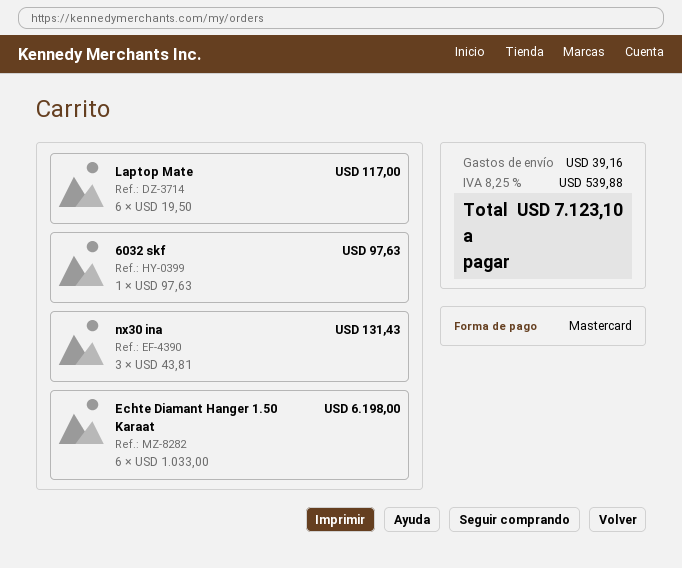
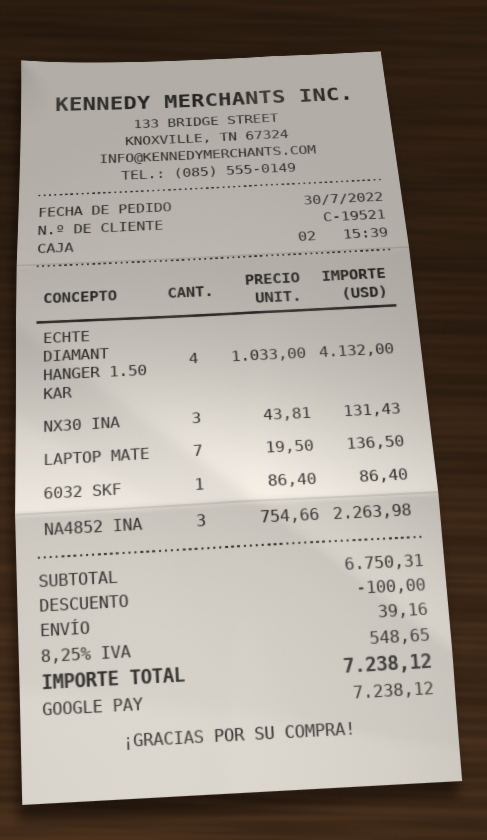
payment method: Mastercard -> Google Pay
Laptop Mate: 6 x 19.50 = 117.00 -> 7 x 19.50 = 136.50
6032 skf: 1 x 97.63 = 97.63 -> 1 x 86.40 = 86.40
Echte Diamant Hanger 1.50 Karaat: 6 x 1033.00 = 6198.00 -> 4 x 1033.00 = 4132.00
NA4852 INA: none -> 3 x 754.66 = 2263.98
discount: none -> 100.00
tax: 8.25% = 539.88 -> 8.25% = 548.65
total: 7123.10 -> 7238.12

